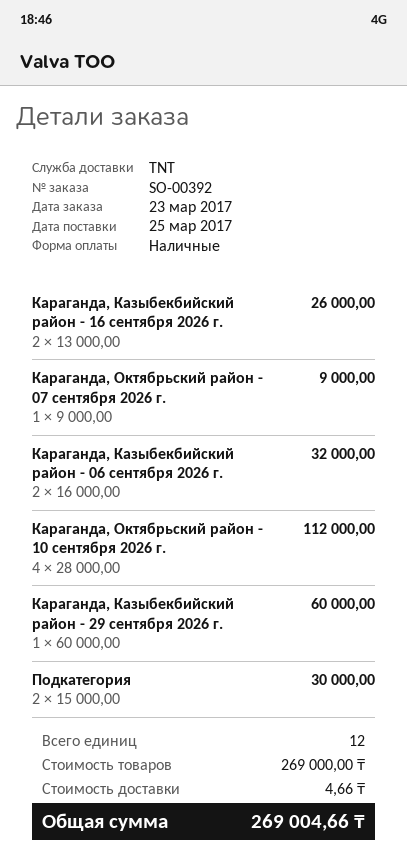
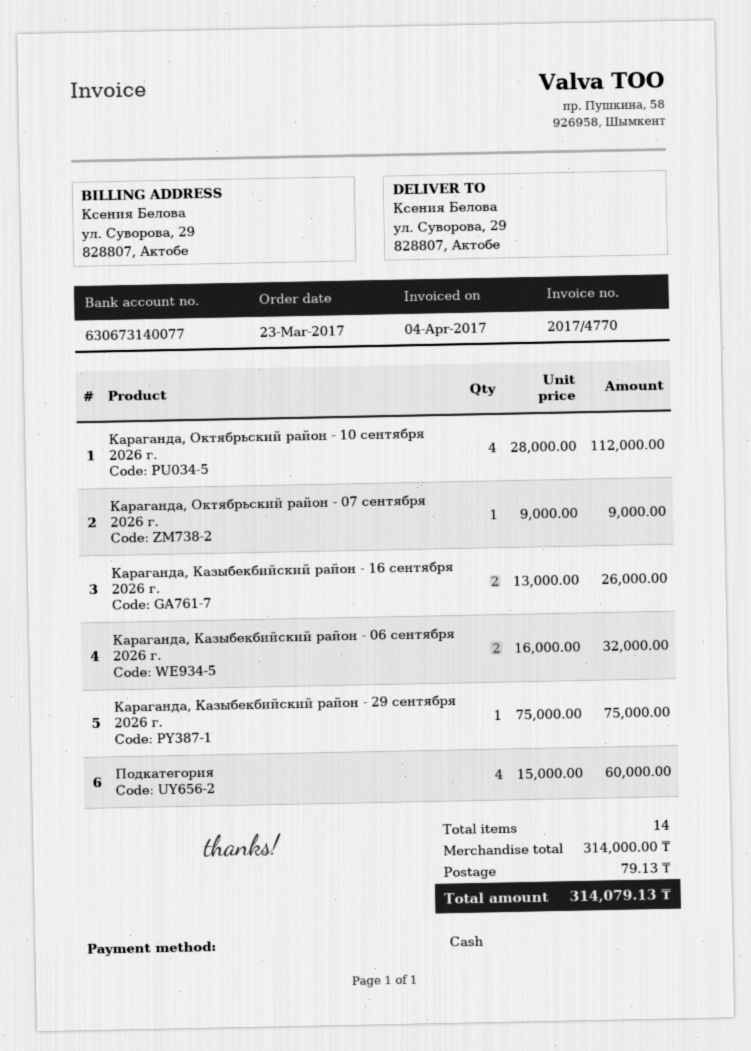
Караганда, Казыбекбийский район - 29 сентября 2026 г.: 1 x 60000.00 = 60000.00 -> 1 x 75000.00 = 75000.00
Подкатегория: 2 x 15000.00 = 30000.00 -> 4 x 15000.00 = 60000.00
total quantity: 12 -> 14
subtotal: 269000.00 -> 314000.00
shipping: 4.66 -> 79.13
total: 269004.66 -> 314079.13

